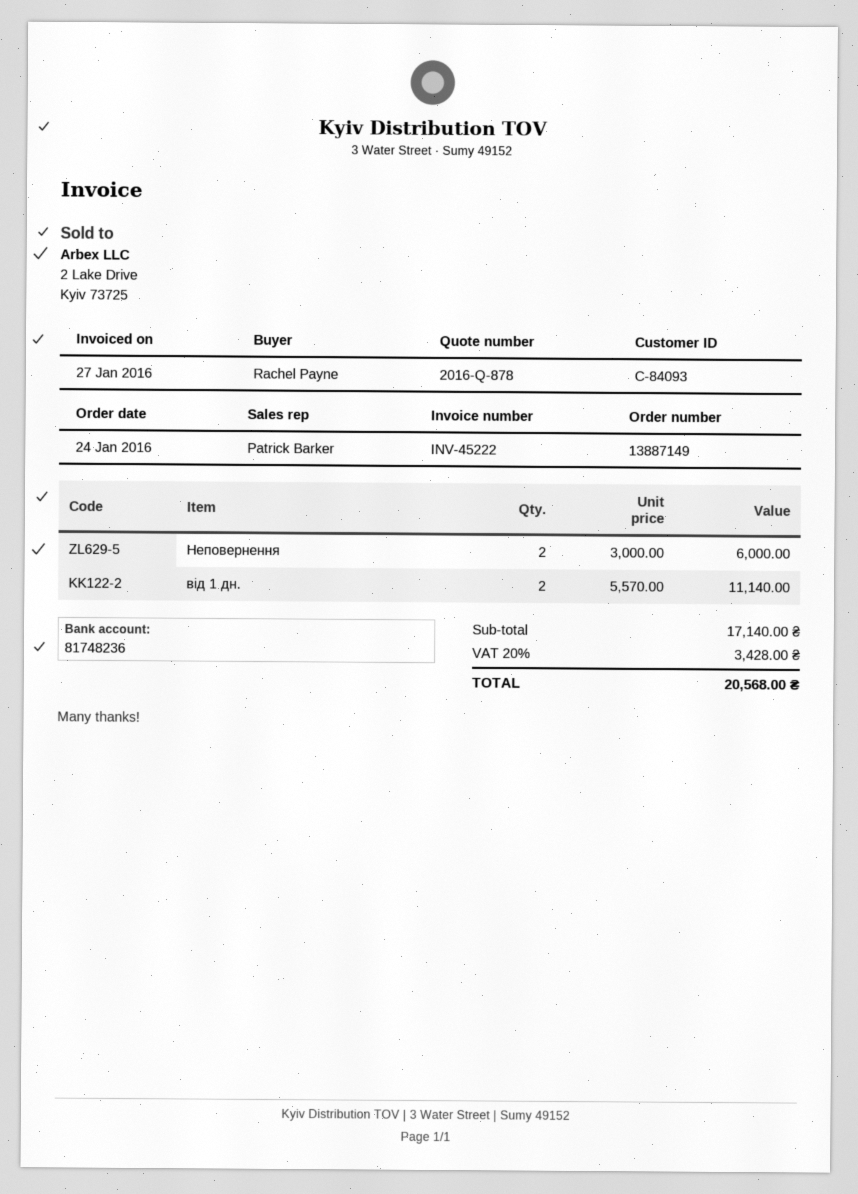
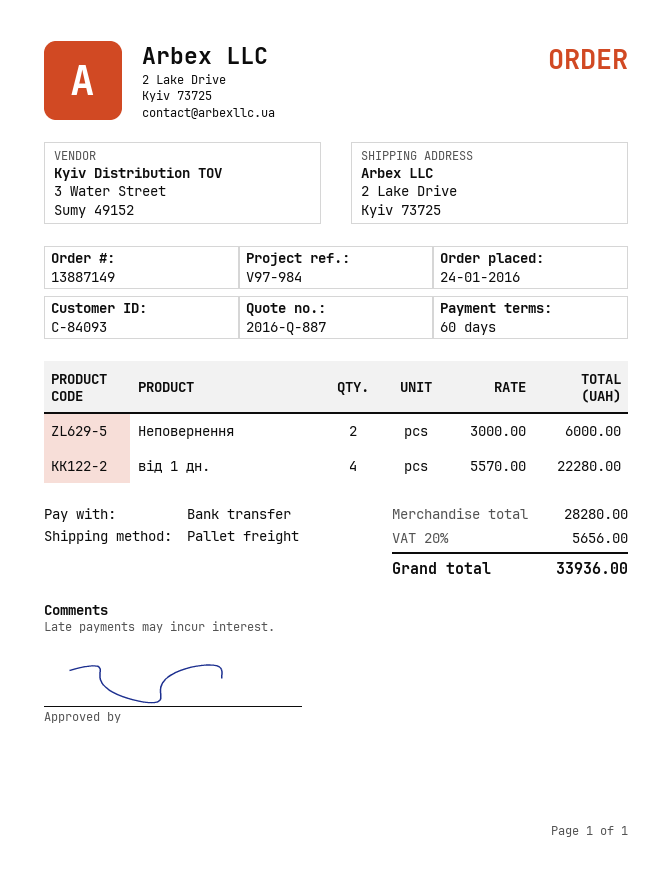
quote number: 2016-Q-878 -> 2016-Q-887
від 1 дн.: 2 x 5570.00 = 11140.00 -> 4 x 5570.00 = 22280.00
subtotal: 17140.00 -> 28280.00
tax: 20% = 3428.00 -> 20% = 5656.00
total: 20568.00 -> 33936.00

